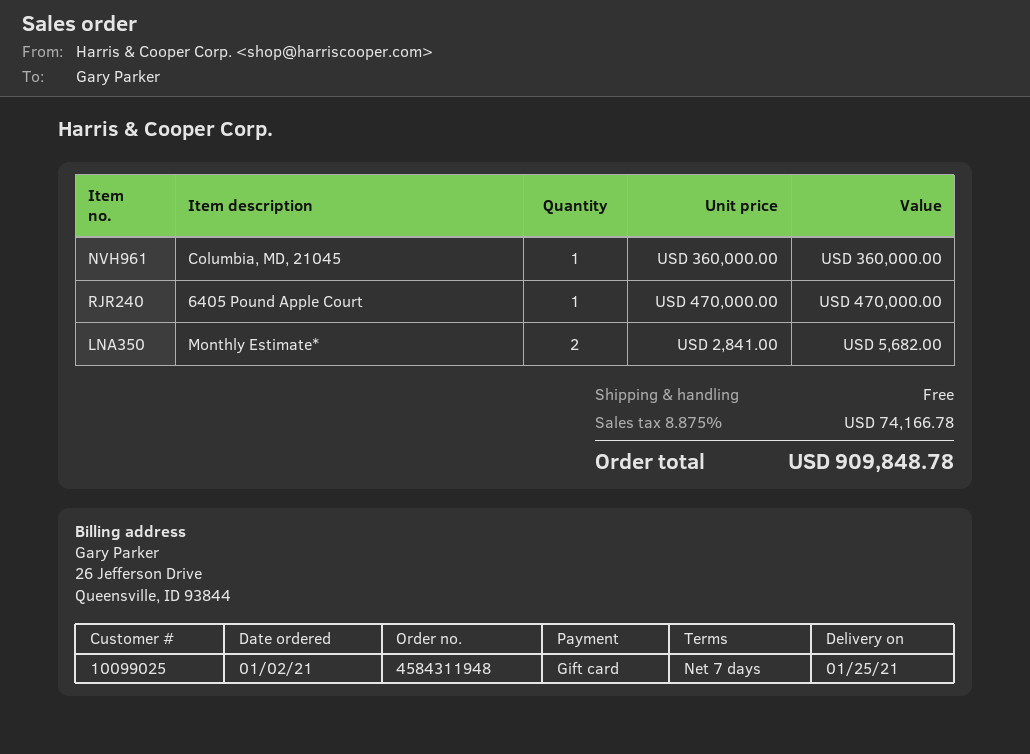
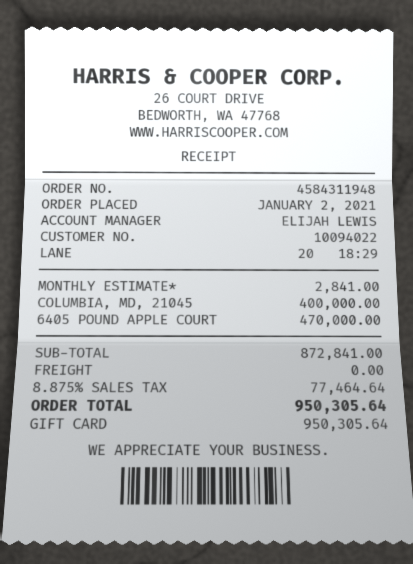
customer number: 10099025 -> 10094022
Columbia, MD, 21045: 1 x 360000.00 = 360000.00 -> 1 x 400000.00 = 400000.00
Monthly Estimate*: 2 x 2841.00 = 5682.00 -> 1 x 2841.00 = 2841.00
tax: 8.875% = 74166.78 -> 8.875% = 77464.64
total: 909848.78 -> 950305.64

